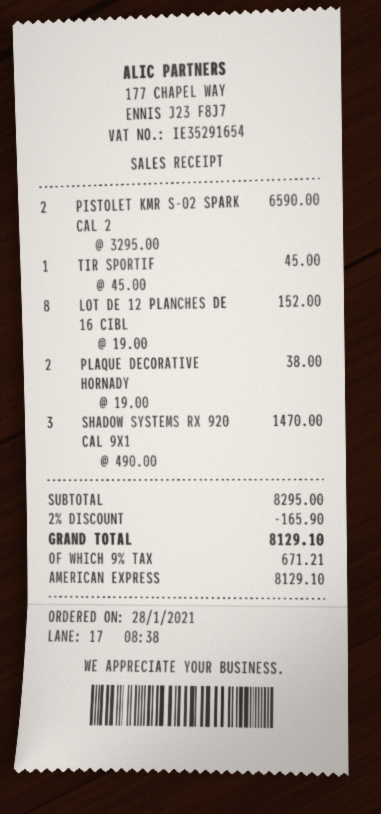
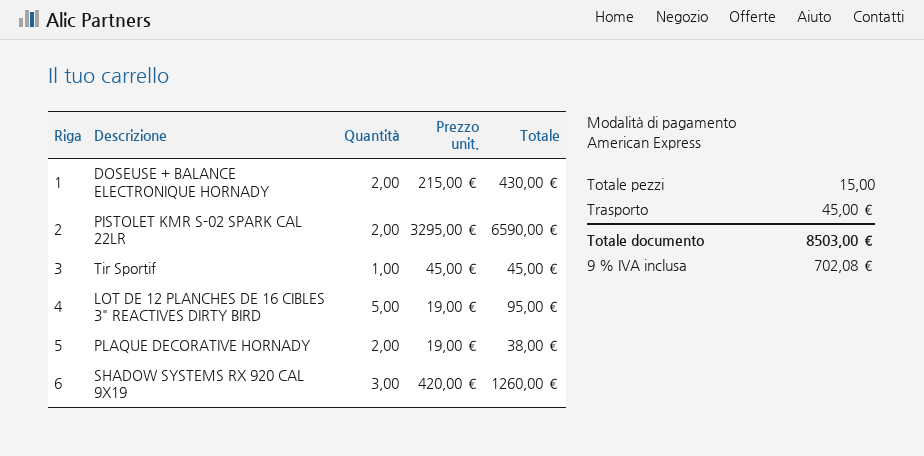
LOT DE 12 PLANCHES DE 16 CIBL: 8 x 19.00 = 152.00 -> 5 x 19.00 = 95.00
SHADOW SYSTEMS RX 920 CAL 9X1: 3 x 490.00 = 1470.00 -> 3 x 420.00 = 1260.00
DOSEUSE + BALANCE ELECTRONIQUE HORNADY: none -> 2 x 215.00 = 430.00
discount: 2% = 165.90 -> none
shipping: none -> 45.00
tax: 9% = 671.21 -> 9% = 702.08
total: 8129.10 -> 8503.00

